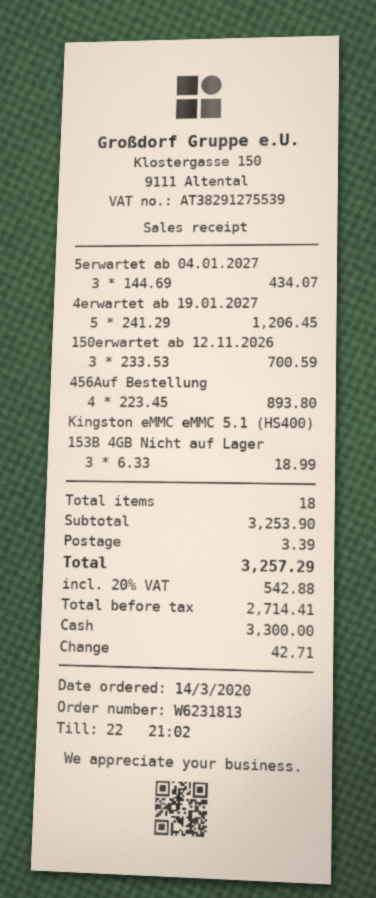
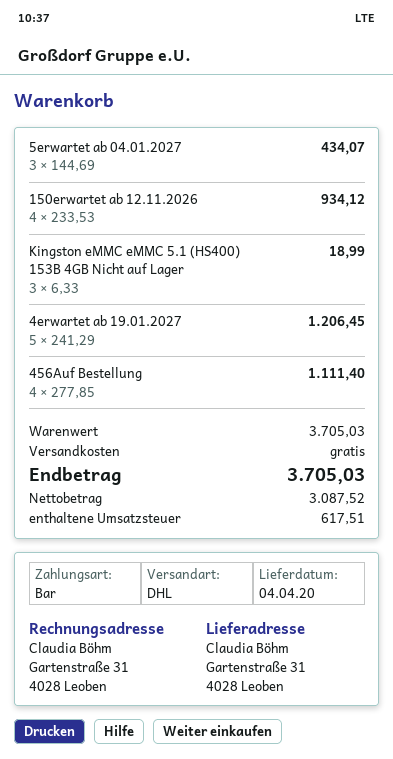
150erwartet ab 12.11.2026: 3 x 233.53 = 700.59 -> 4 x 233.53 = 934.12
456Auf Bestellung: 4 x 223.45 = 893.80 -> 4 x 277.85 = 1111.40
subtotal: 3253.90 -> 3705.03
shipping: 3.39 -> 0.00
net: 2714.41 -> 3087.52
tax: 542.88 -> 617.51
total: 3257.29 -> 3705.03

